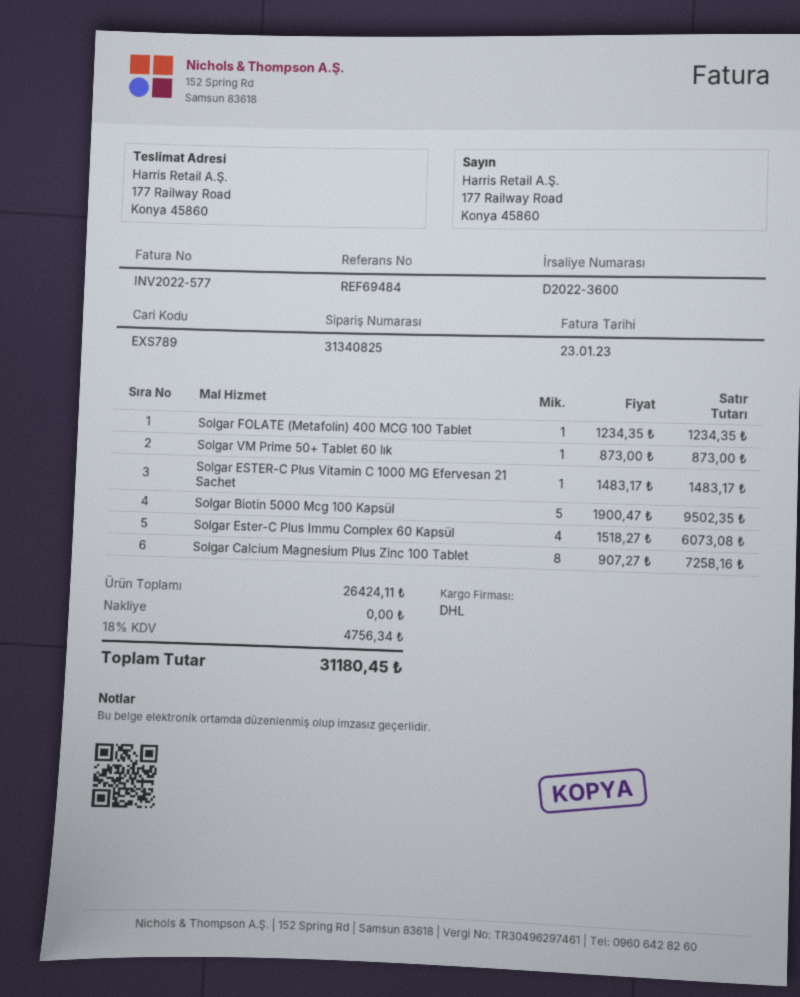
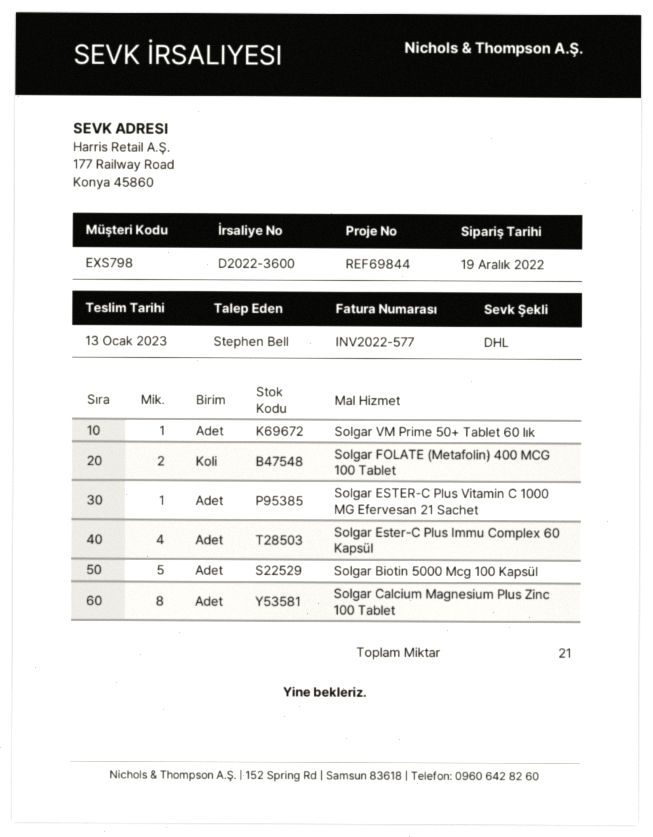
customer number: EXS789 -> EXS798
reference: REF69484 -> REF69844
Solgar FOLATE (Metafolin) 400 MCG 100 Tablet: 1 -> 2

